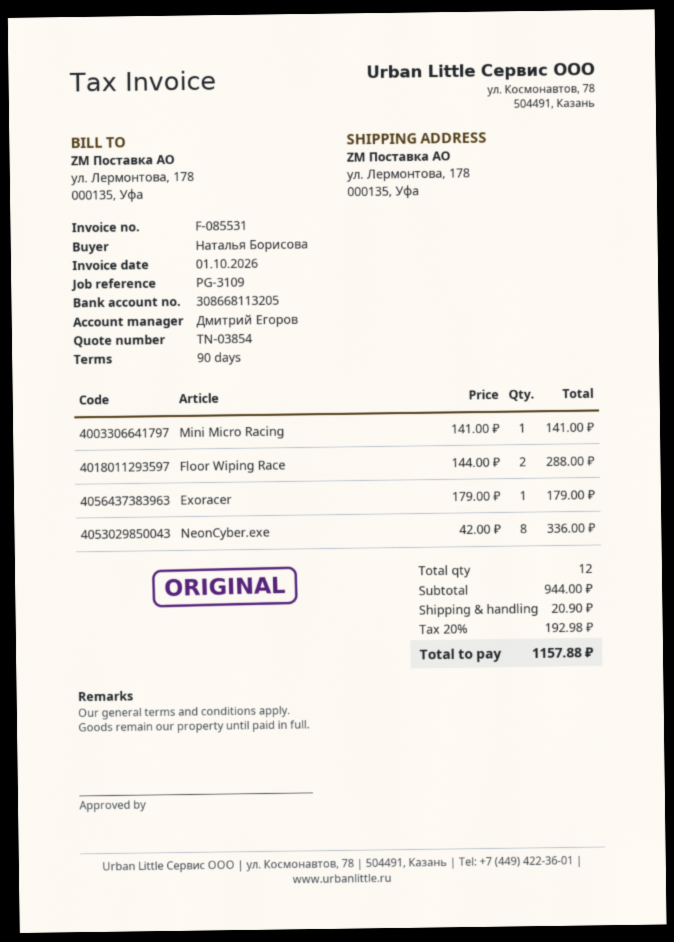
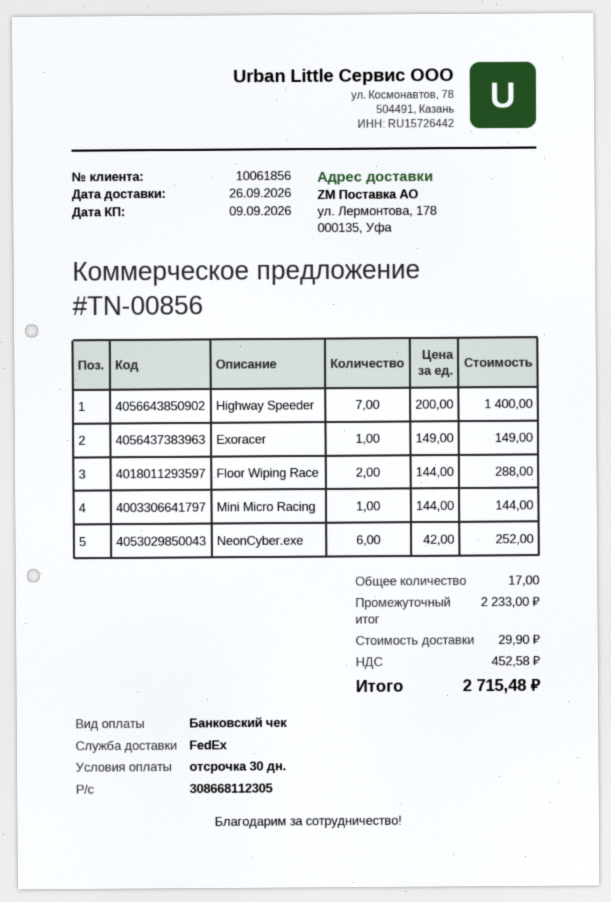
quote number: TN-03854 -> TN-00856
payment terms: 90 days -> 30 days
bank account: 308668113205 -> 308668112305
Mini Micro Racing: 1 x 141.00 = 141.00 -> 1 x 144.00 = 144.00
Exoracer: 1 x 179.00 = 179.00 -> 1 x 149.00 = 149.00
NeonCyber.exe: 8 x 42.00 = 336.00 -> 6 x 42.00 = 252.00
Highway Speeder: none -> 7 x 200.00 = 1400.00
total quantity: 12 -> 17
subtotal: 944.00 -> 2233.00
shipping: 20.90 -> 29.90
tax: 192.98 -> 452.58
total: 1157.88 -> 2715.48

